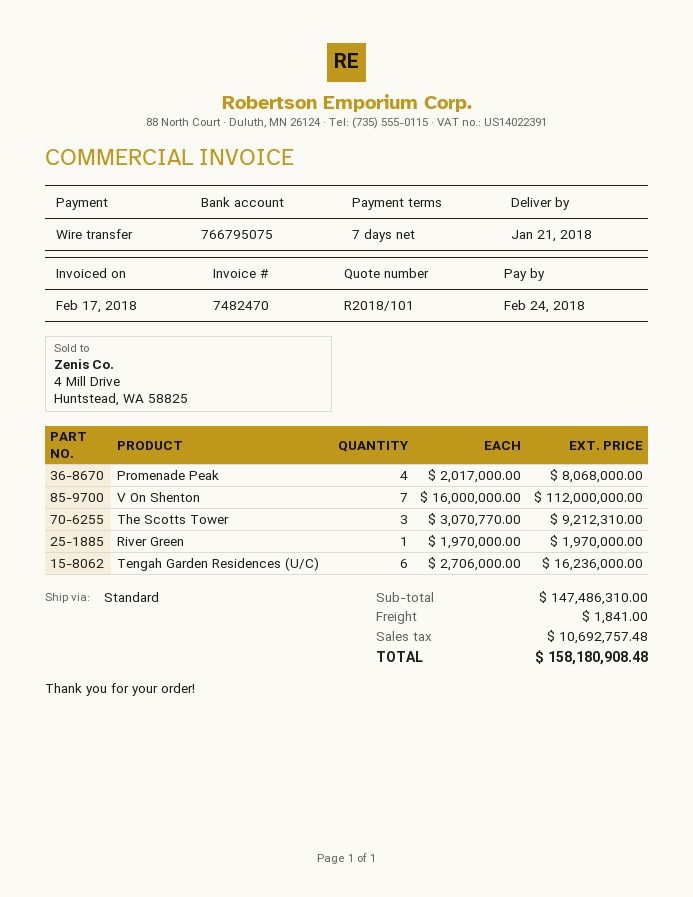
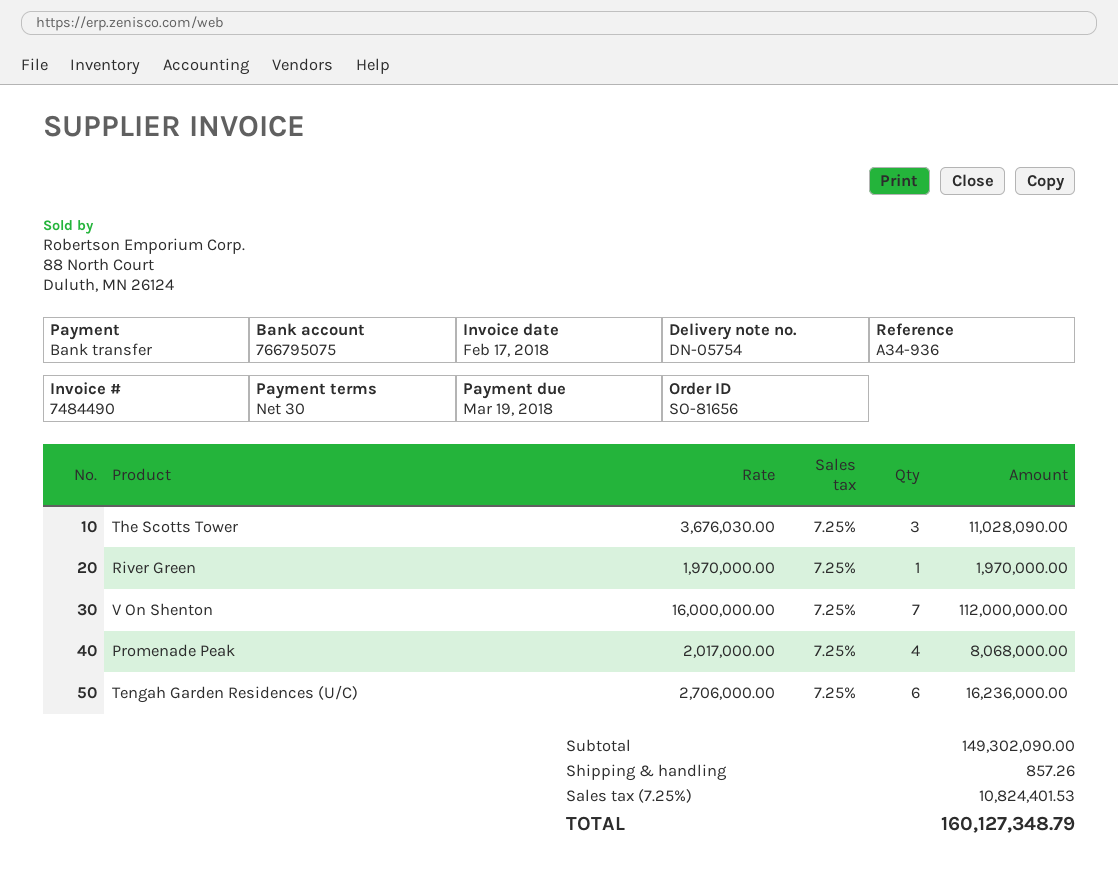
invoice number: 7482470 -> 7484490
payment terms: 7 days -> 30 days
due date: 2018-02-24 -> 2018-03-19
The Scotts Tower: 3 x 3070770.00 = 9212310.00 -> 3 x 3676030.00 = 11028090.00
subtotal: 147486310.00 -> 149302090.00
shipping: 1841.00 -> 857.26
tax: 10692757.48 -> 10824401.53
total: 158180908.48 -> 160127348.79

